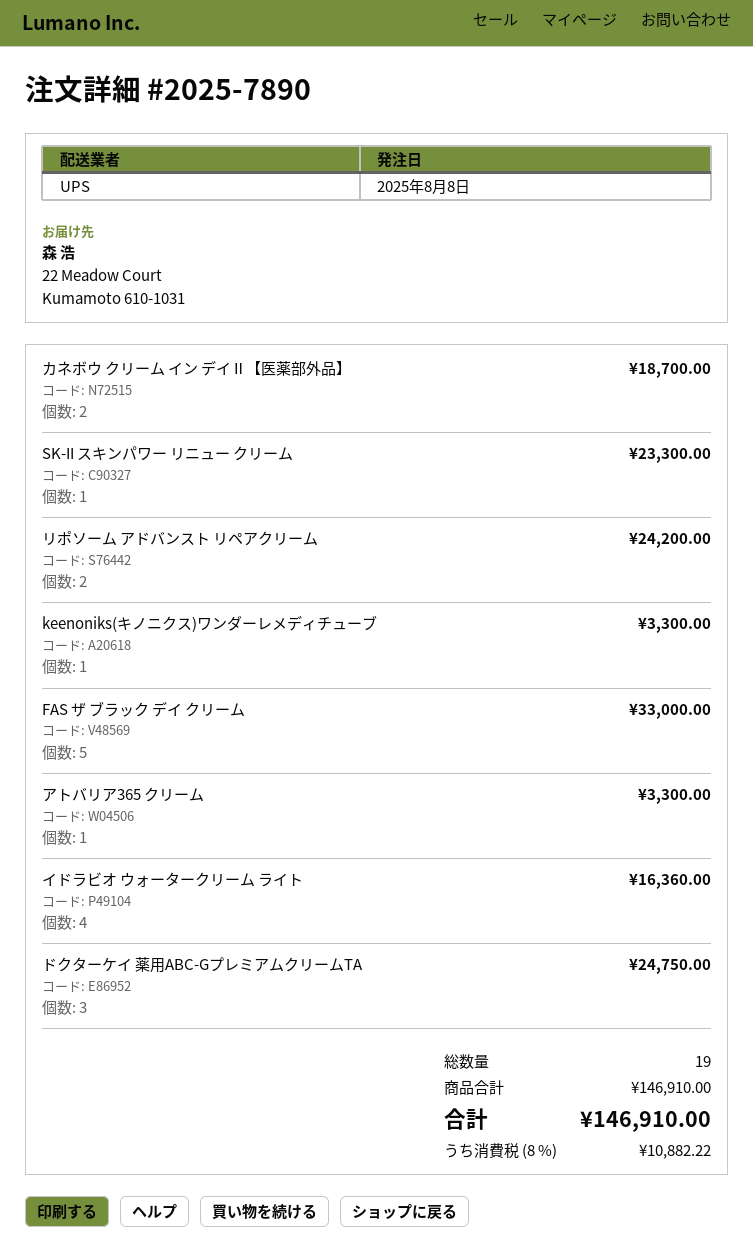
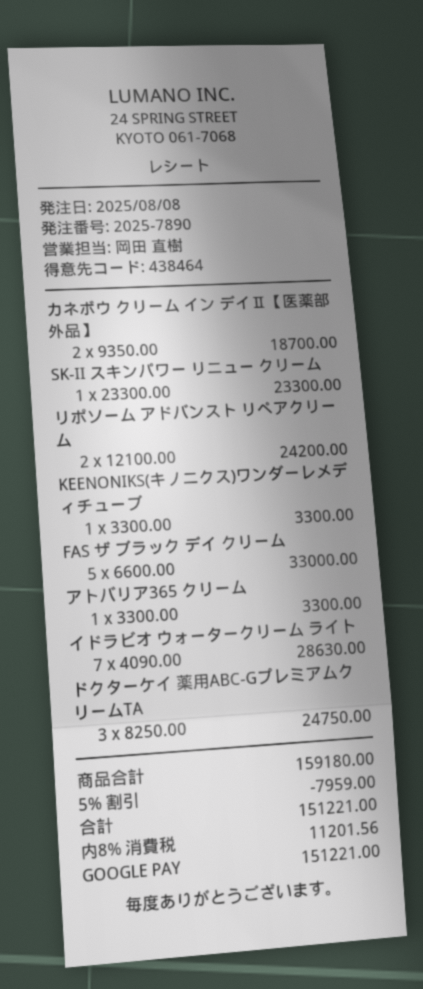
イドラビオ ウォータークリーム ライト: 4 for 16360.00 -> 7 for 28630.00
subtotal: 146910.00 -> 159180.00
discount: none -> 5% = 7959.00
tax: 8% = 10882.22 -> 8% = 11201.56
total: 146910.00 -> 151221.00

